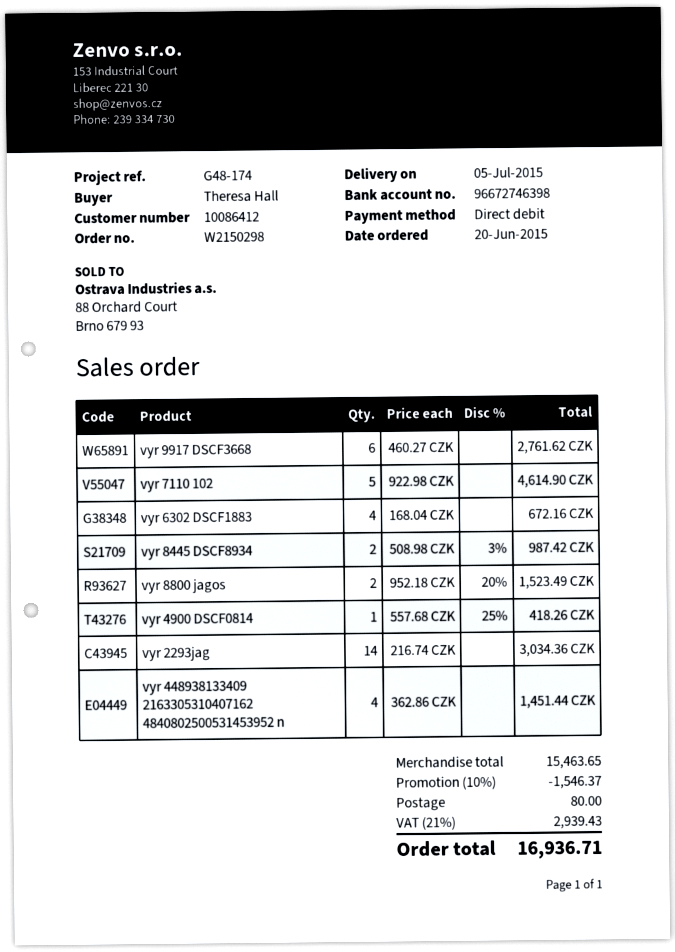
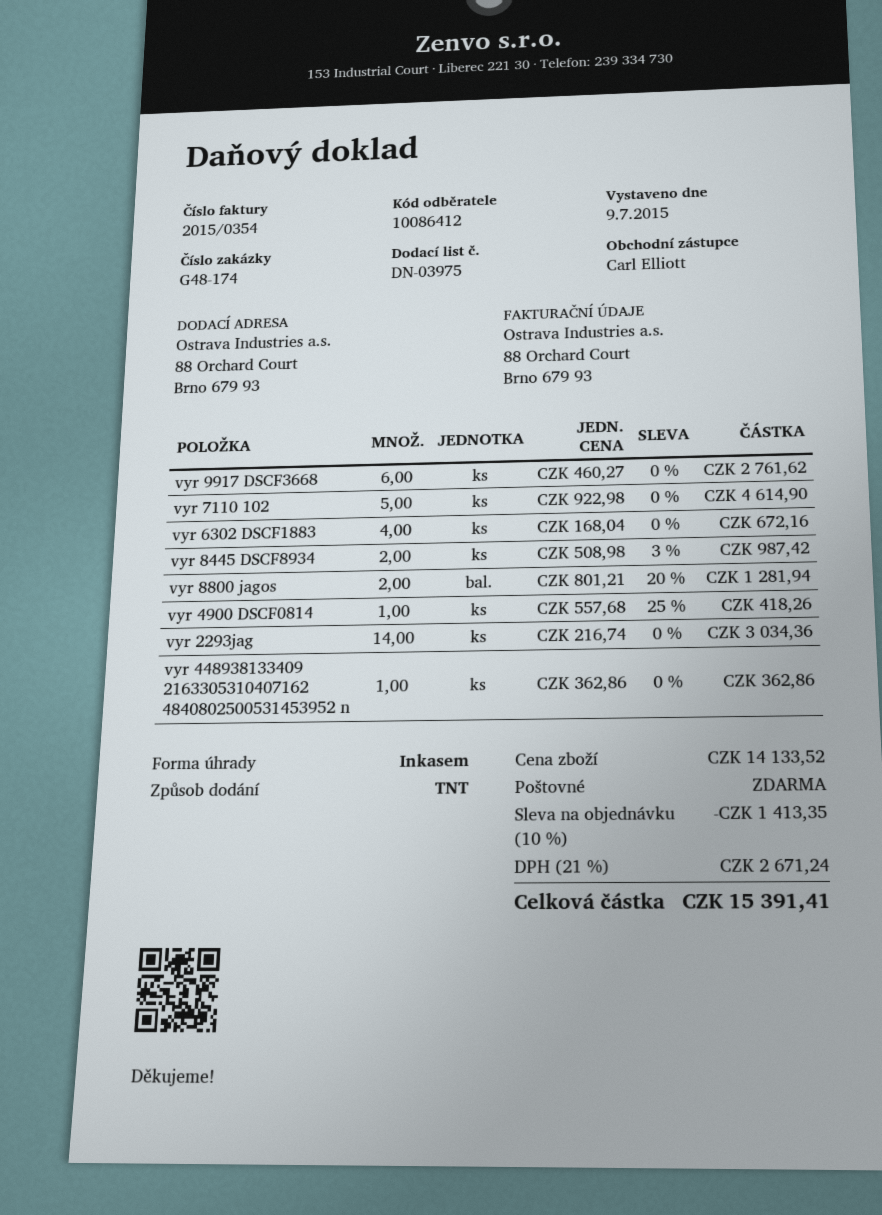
vyr 8800 jagos: 2 x 952.18 - 20% = 1523.49 -> 2 x 801.21 - 20% = 1281.94
vyr 448938133409 2163305310407162 4840802500531453952 n: 4 x 362.86 = 1451.44 -> 1 x 362.86 = 362.86
subtotal: 15463.65 -> 14133.52
discount: 10% = 1546.37 -> 10% = 1413.35
shipping: 80.00 -> 0.00
tax: 21% = 2939.43 -> 21% = 2671.24
total: 16936.71 -> 15391.41

